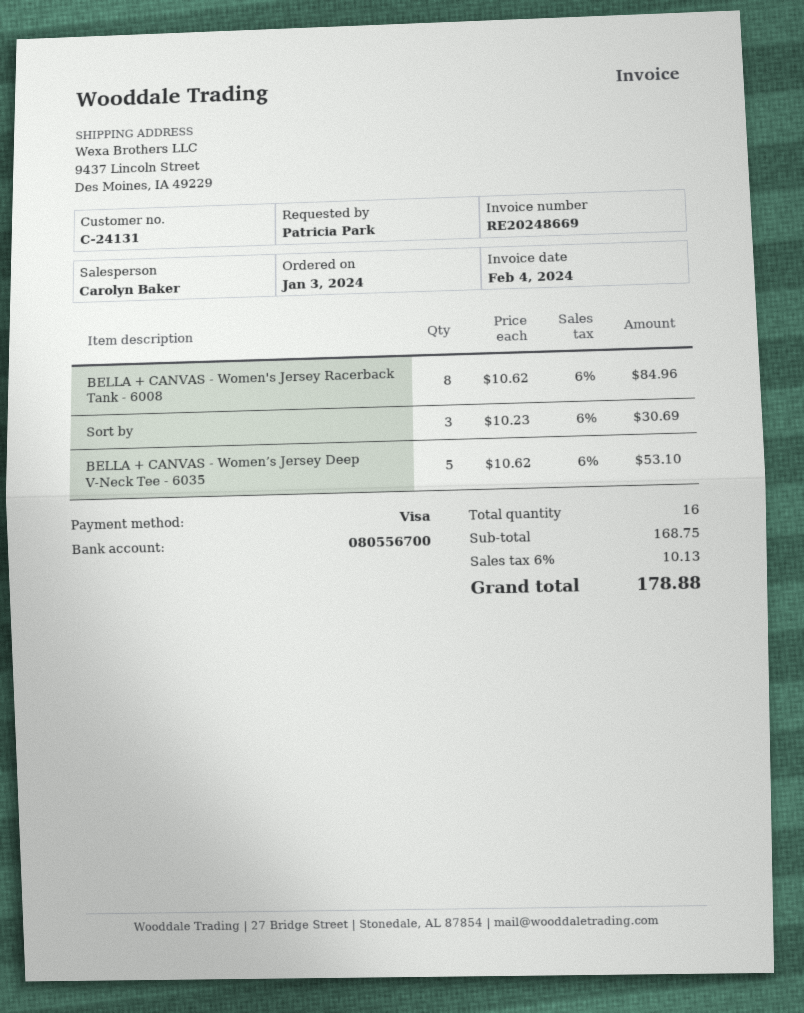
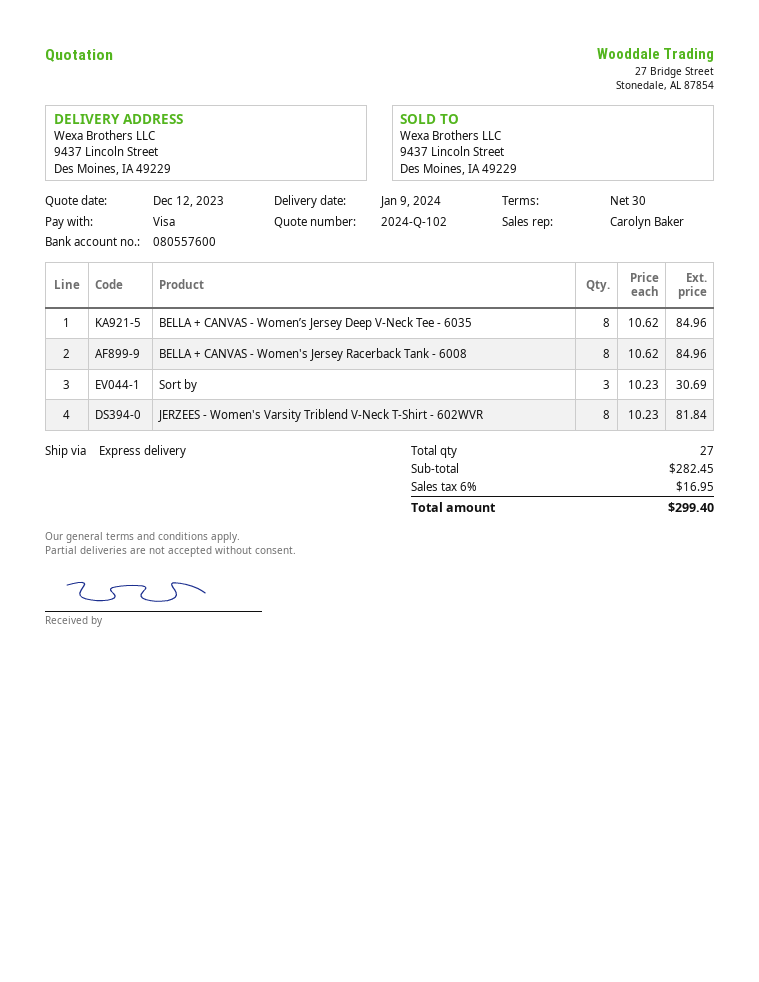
bank account: 080556700 -> 080557600
BELLA + CANVAS - Women’s Jersey Deep V-Neck Tee - 6035: 5 x 10.62 = 53.10 -> 8 x 10.62 = 84.96
JERZEES - Women's Varsity Triblend V-Neck T-Shirt - 602WVR: none -> 8 x 10.23 = 81.84
total quantity: 16 -> 27
subtotal: 168.75 -> 282.45
tax: 6% = 10.13 -> 6% = 16.95
total: 178.88 -> 299.40

